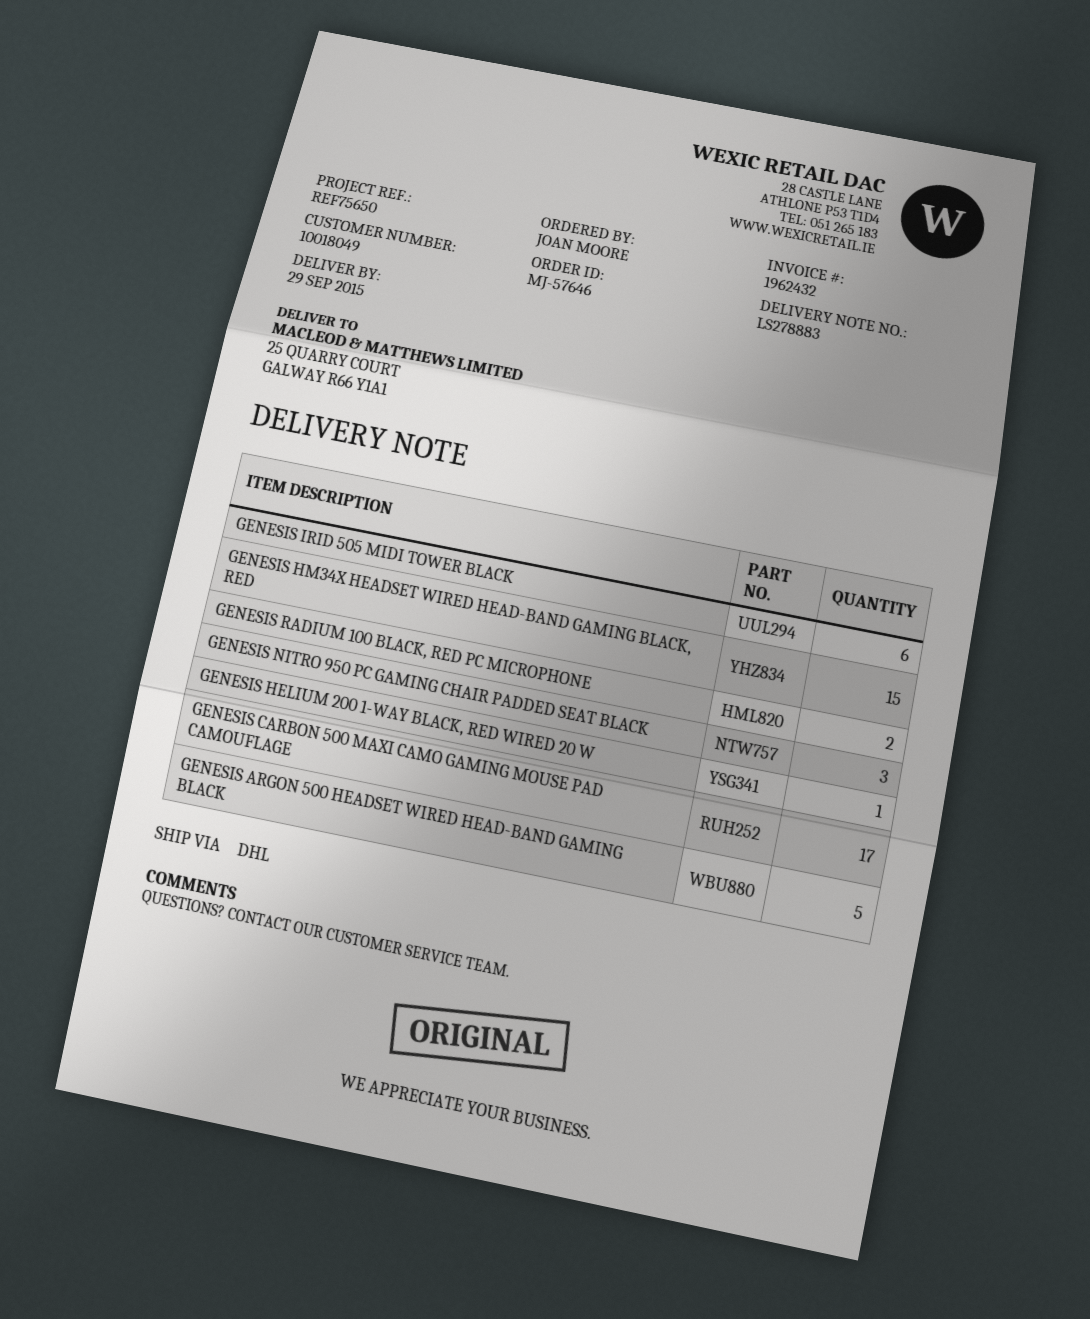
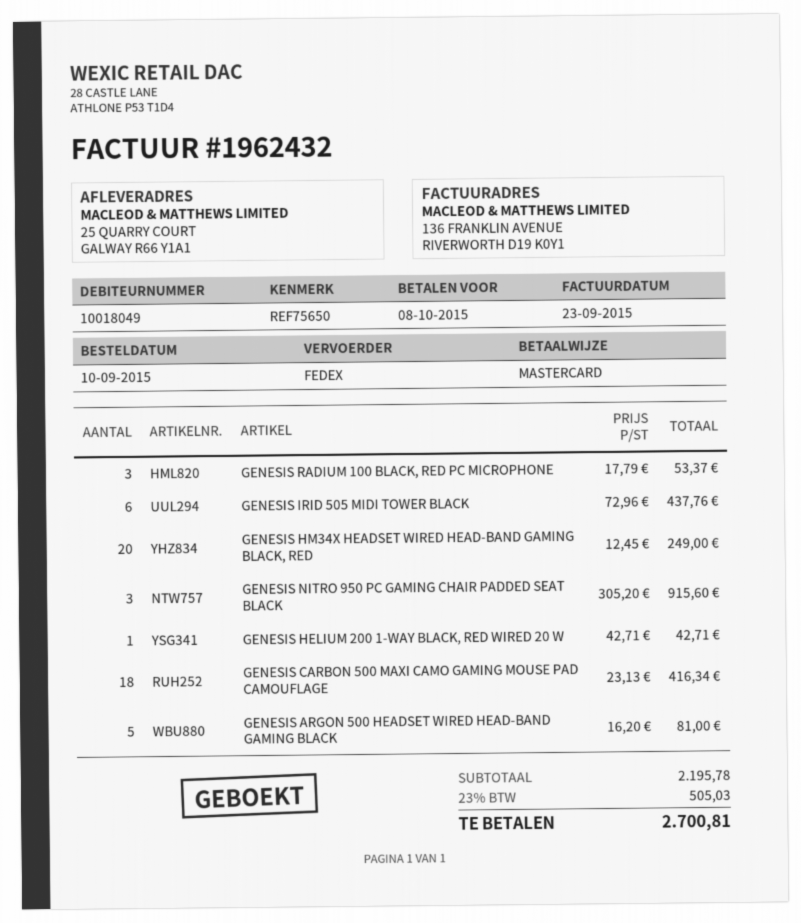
shipping method: DHL -> FedEx
GENESIS HM34X HEADSET WIRED HEAD-BAND GAMING BLACK, RED: 15 -> 20
GENESIS RADIUM 100 BLACK, RED PC MICROPHONE: 2 -> 3
GENESIS CARBON 500 MAXI CAMO GAMING MOUSE PAD CAMOUFLAGE: 17 -> 18

